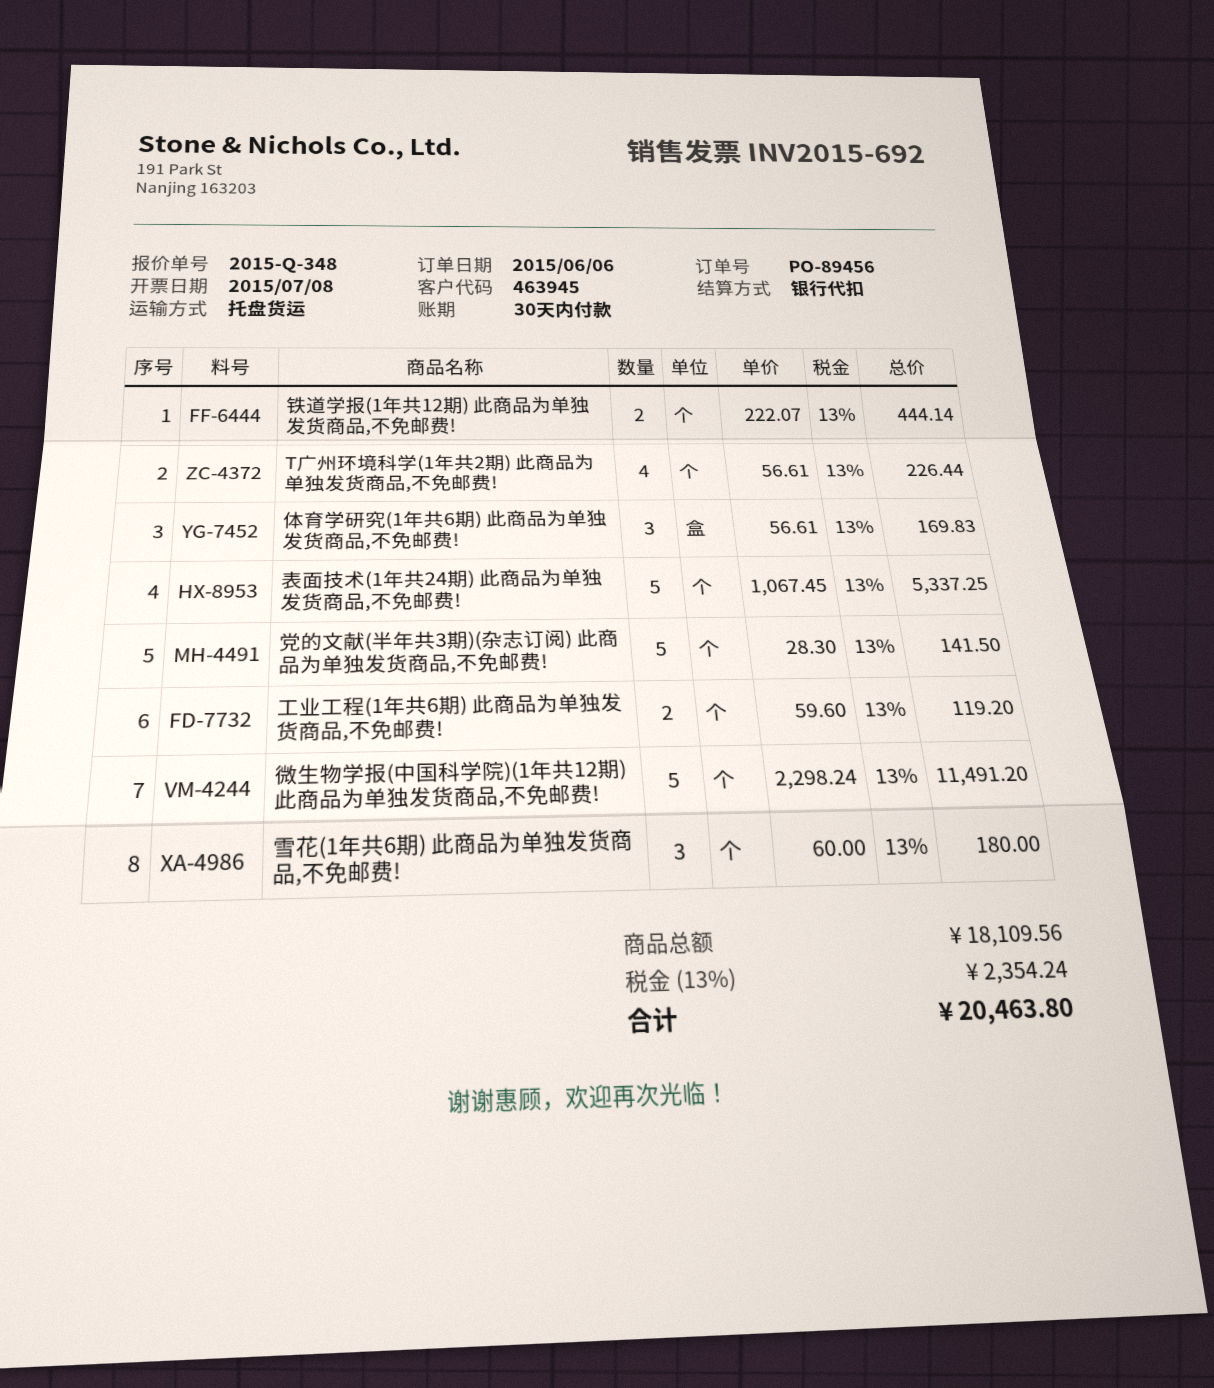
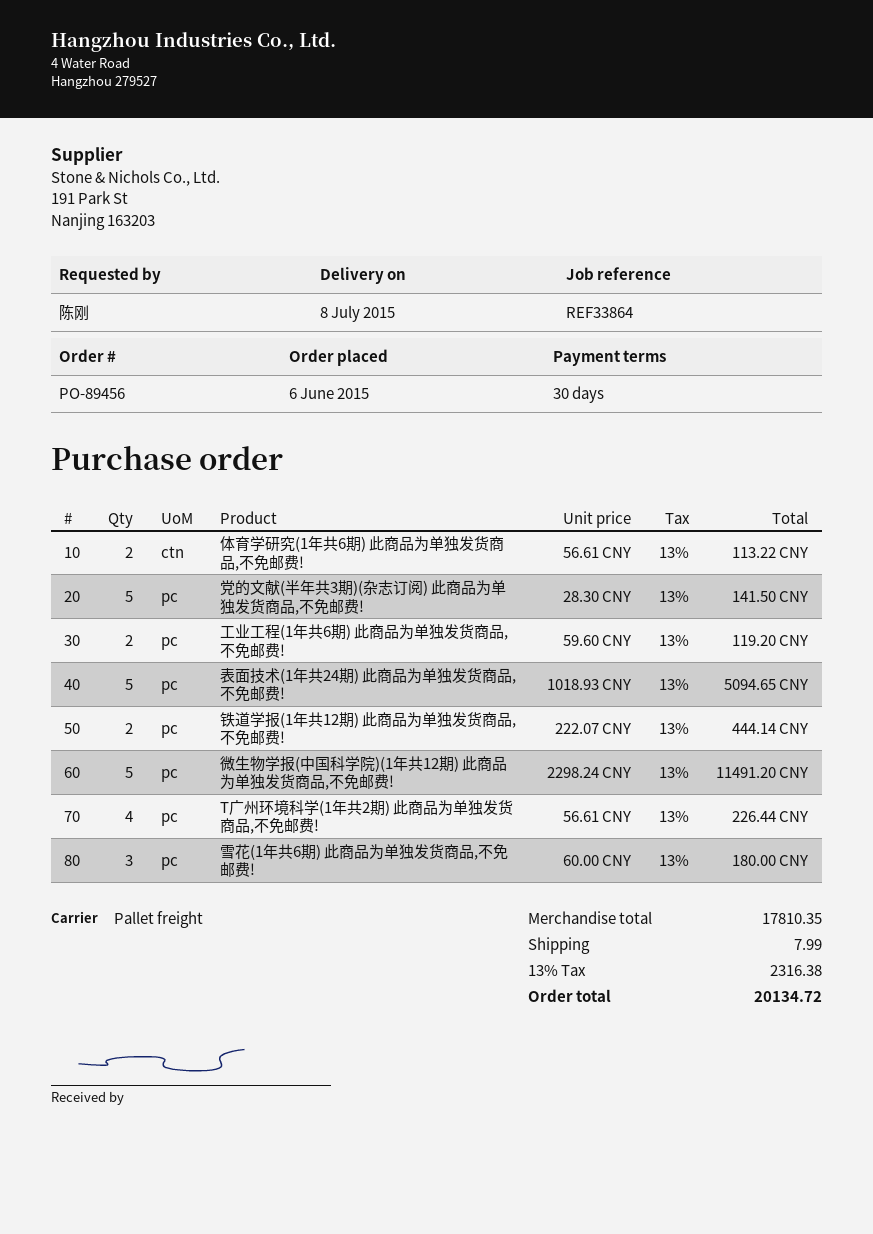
体育学研究(1年共6期) 此商品为单独发货商品,不免邮费!: 3 x 56.61 = 169.83 -> 2 x 56.61 = 113.22
表面技术(1年共24期) 此商品为单独发货商品,不免邮费!: 5 x 1067.45 = 5337.25 -> 5 x 1018.93 = 5094.65
subtotal: 18109.56 -> 17810.35
shipping: none -> 7.99
tax: 13% = 2354.24 -> 13% = 2316.38
total: 20463.80 -> 20134.72

